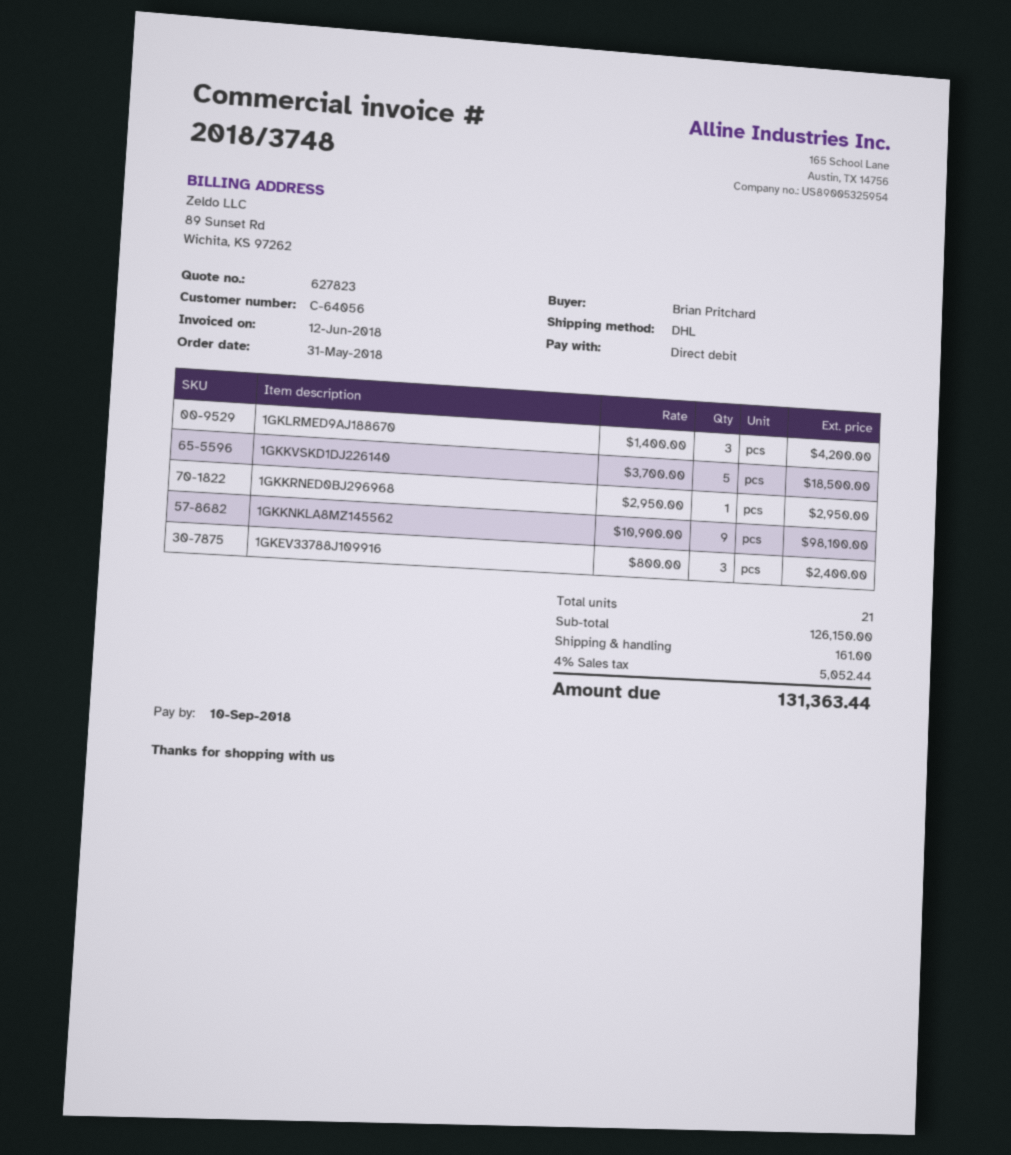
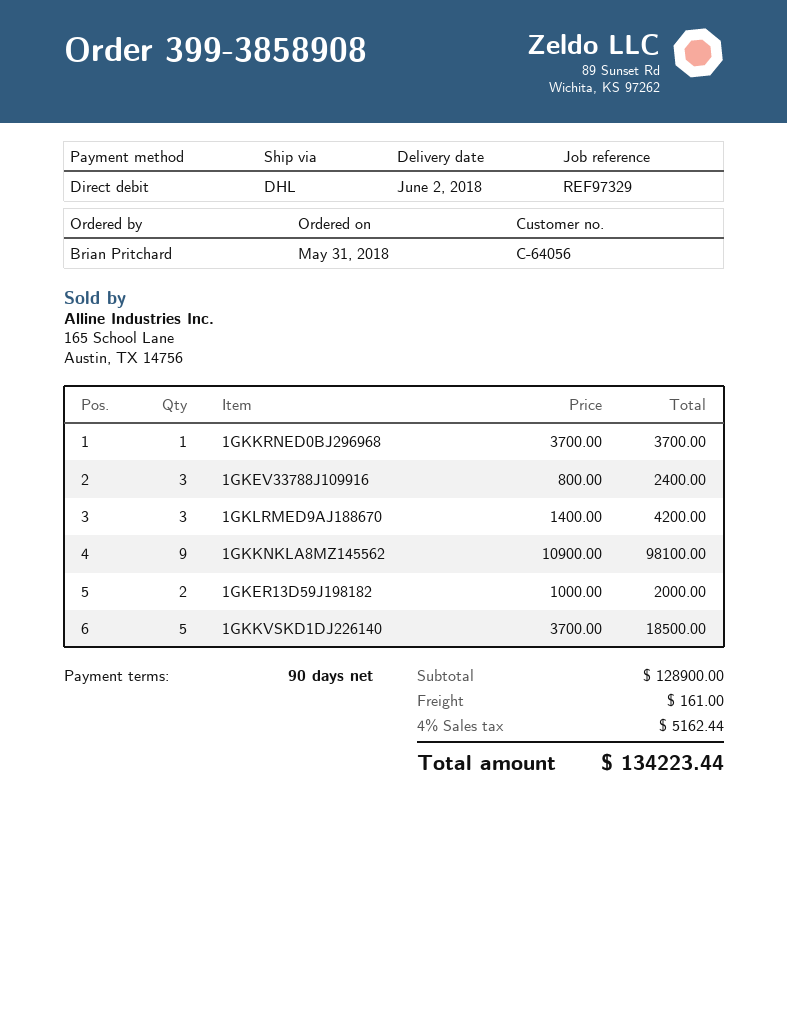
1GKKRNED0BJ296968: 1 x 2950.00 = 2950.00 -> 1 x 3700.00 = 3700.00
1GKER13D59J198182: none -> 2 x 1000.00 = 2000.00
subtotal: 126150.00 -> 128900.00
tax: 4% = 5052.44 -> 4% = 5162.44
total: 131363.44 -> 134223.44

